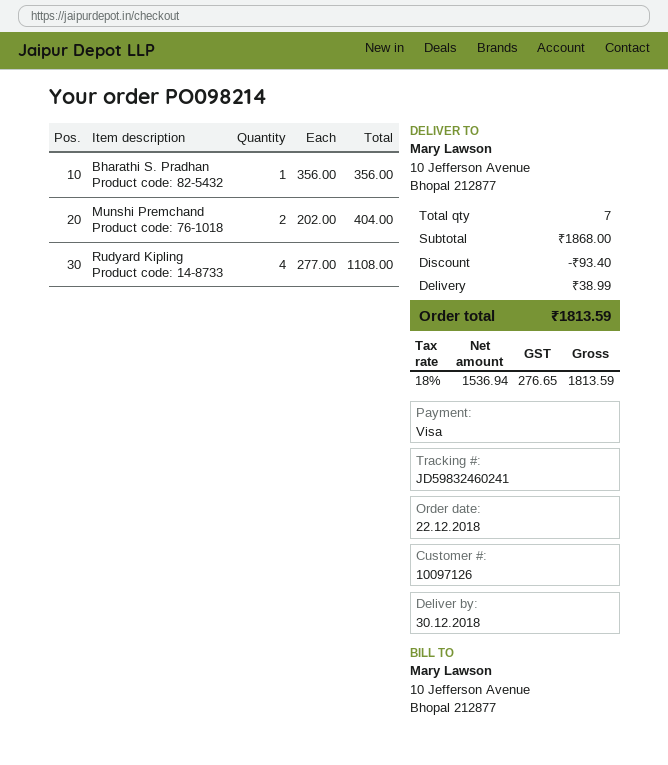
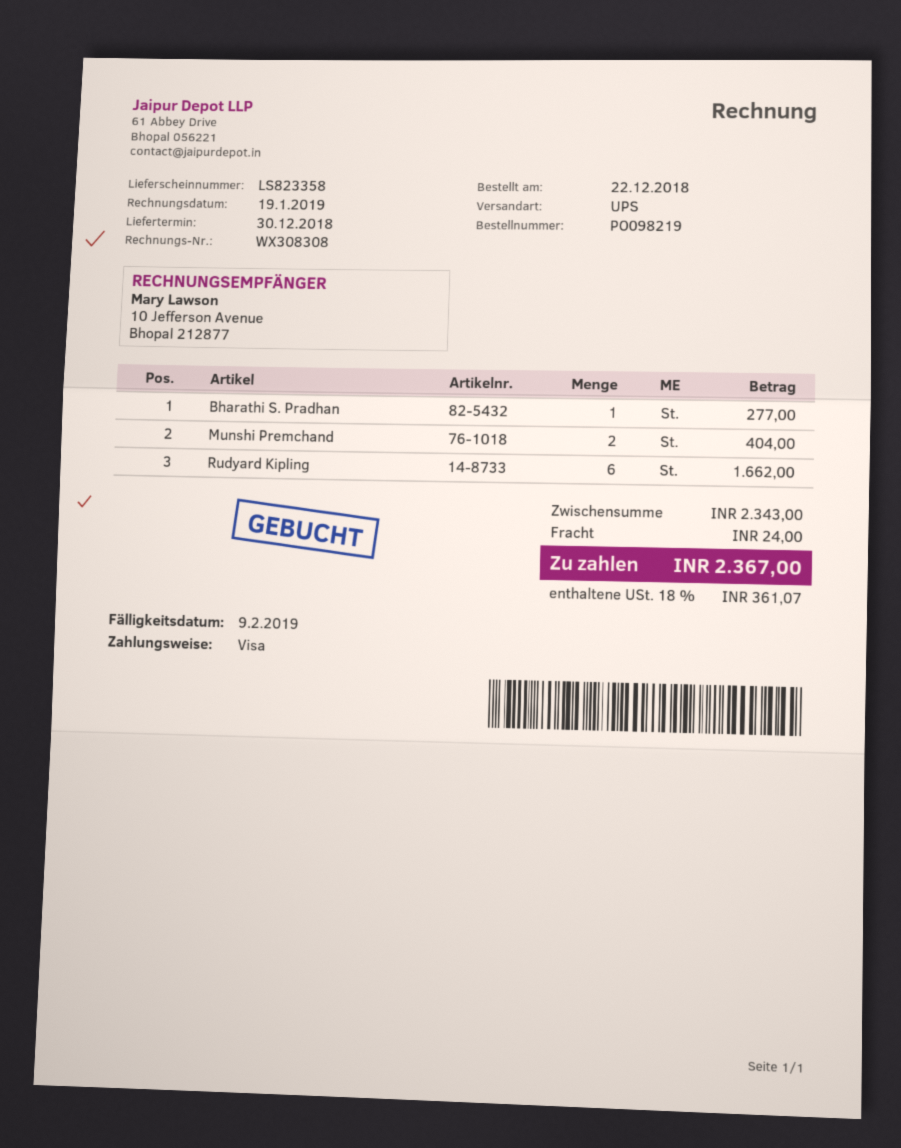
order number: PO098214 -> PO098219
Bharathi S. Pradhan: 1 for 356.00 -> 1 for 277.00
Rudyard Kipling: 4 for 1108.00 -> 6 for 1662.00
subtotal: 1868.00 -> 2343.00
discount: 93.40 -> none
shipping: 38.99 -> 24.00
tax: 18% = 276.65 -> 18% = 361.07
total: 1813.59 -> 2367.00

